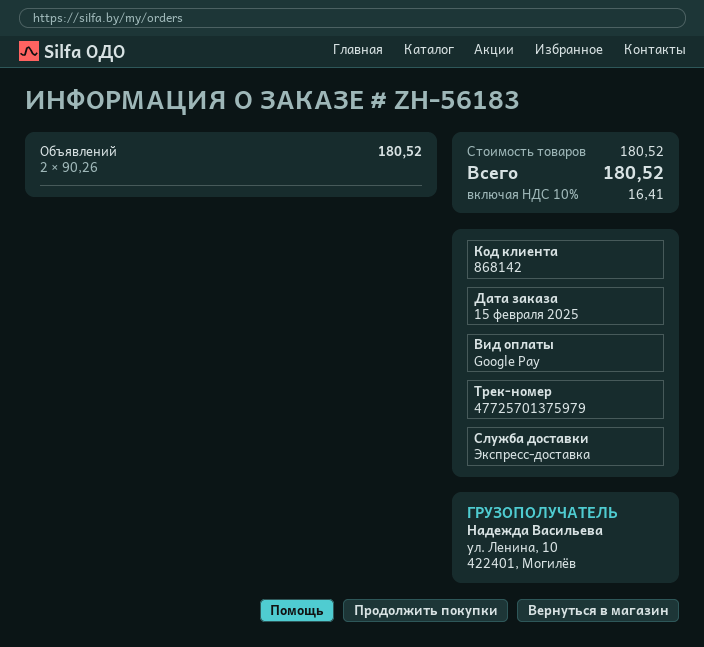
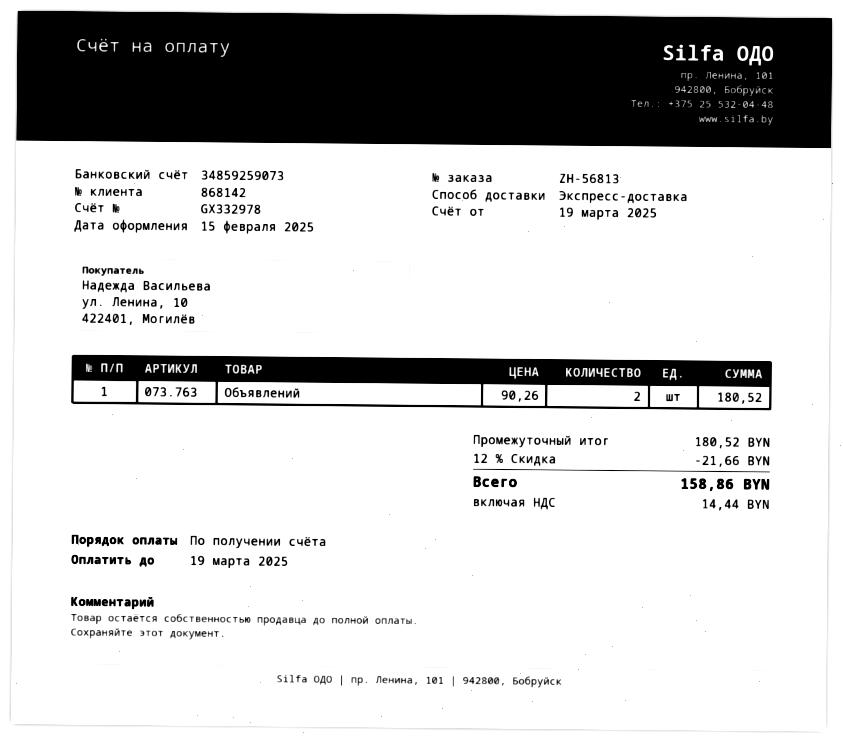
order number: ZH-56183 -> ZH-56813
discount: none -> 12% = 21.66
tax: 16.41 -> 14.44
total: 180.52 -> 158.86

